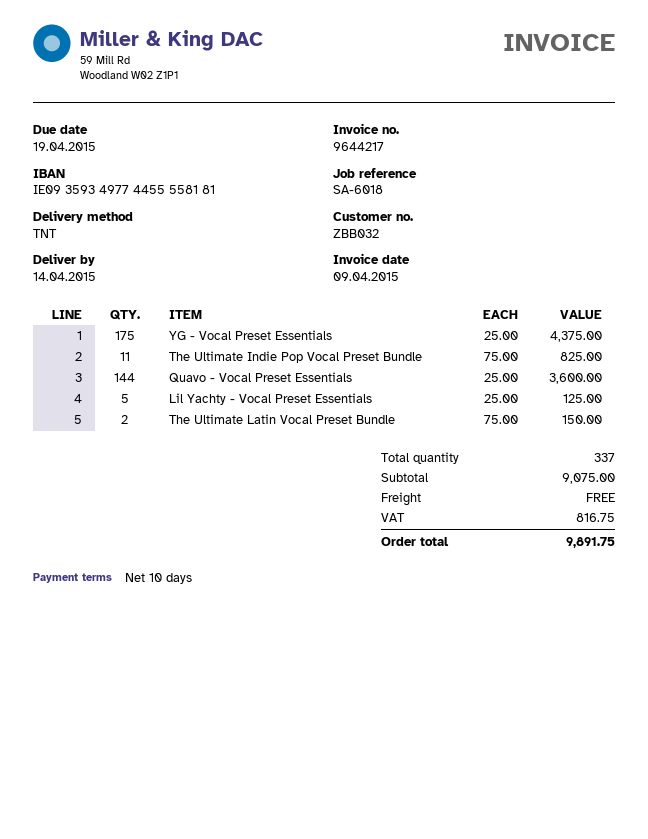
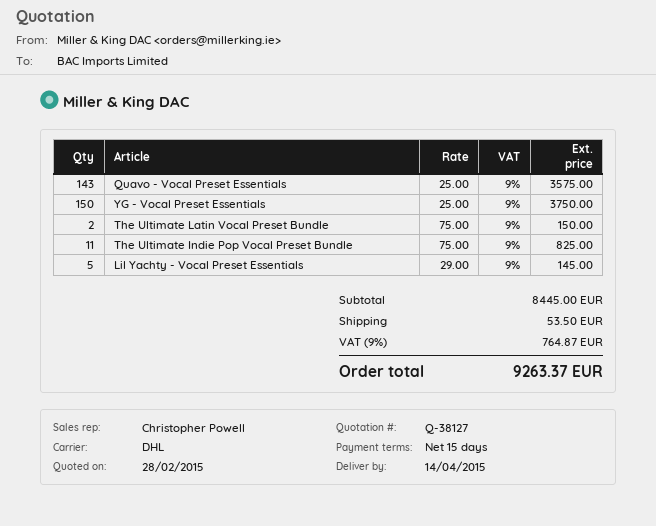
payment terms: 10 days -> 15 days
shipping method: TNT -> DHL
YG - Vocal Preset Essentials: 175 x 25.00 = 4375.00 -> 150 x 25.00 = 3750.00
Quavo - Vocal Preset Essentials: 144 x 25.00 = 3600.00 -> 143 x 25.00 = 3575.00
Lil Yachty - Vocal Preset Essentials: 5 x 25.00 = 125.00 -> 5 x 29.00 = 145.00
subtotal: 9075.00 -> 8445.00
shipping: 0.00 -> 53.50
tax: 816.75 -> 764.87
total: 9891.75 -> 9263.37

